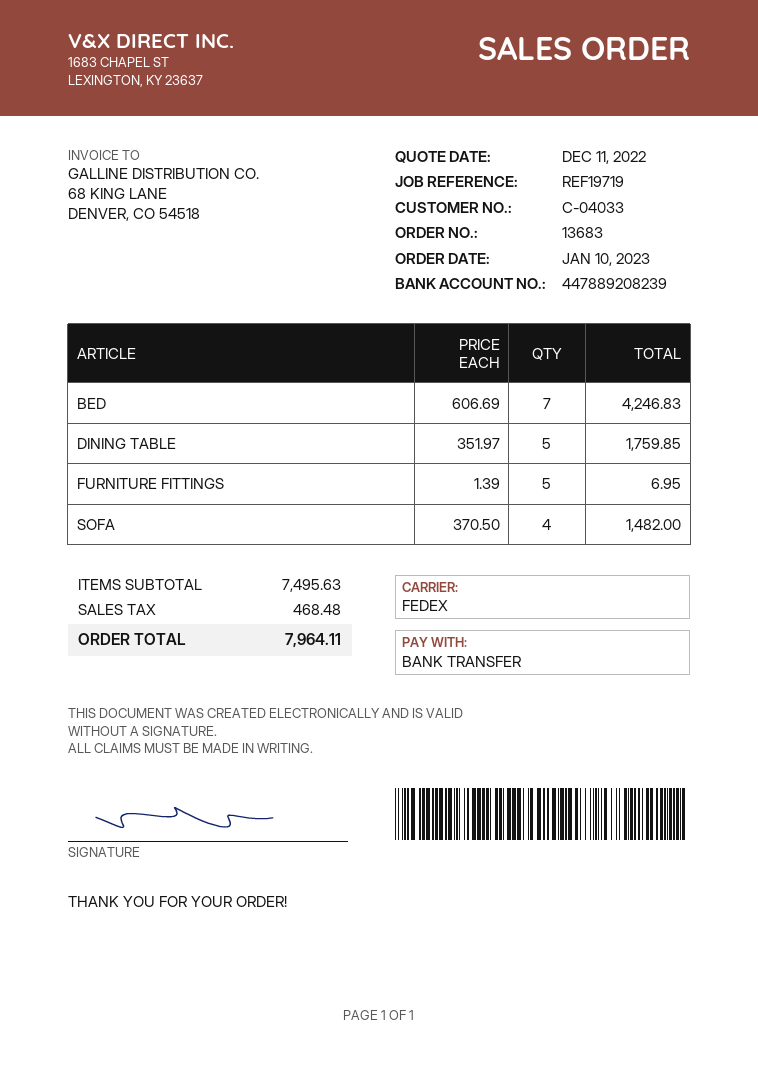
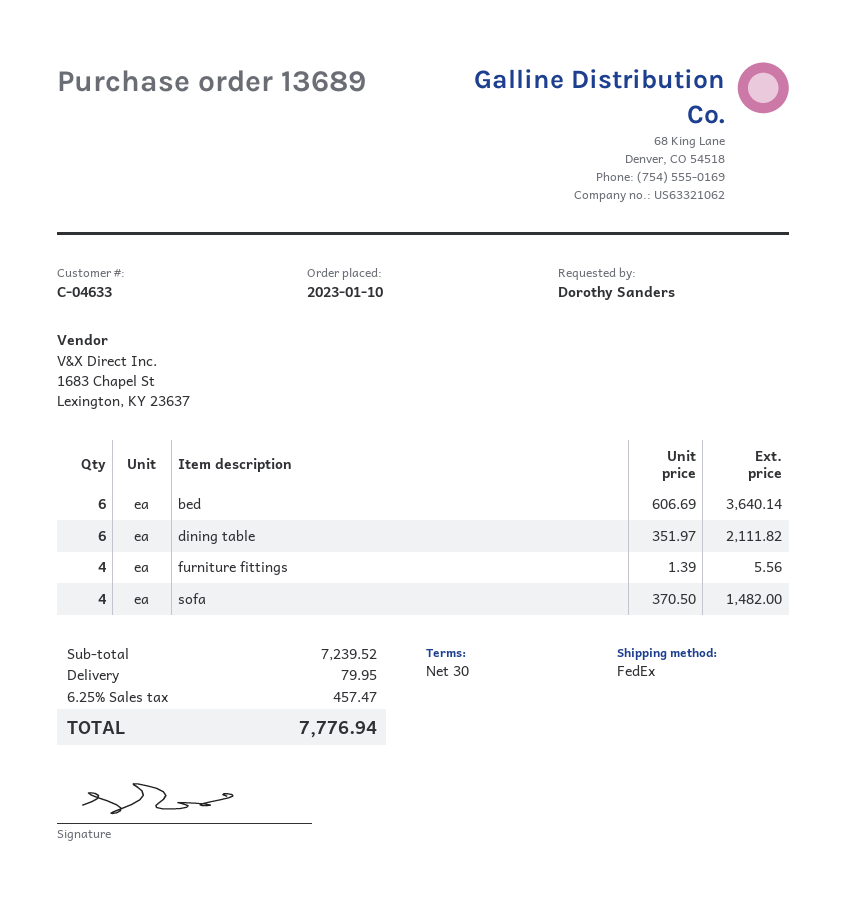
order number: 13683 -> 13689
customer number: C-04033 -> C-04633
BED: 7 x 606.69 = 4246.83 -> 6 x 606.69 = 3640.14
DINING TABLE: 5 x 351.97 = 1759.85 -> 6 x 351.97 = 2111.82
FURNITURE FITTINGS: 5 x 1.39 = 6.95 -> 4 x 1.39 = 5.56
subtotal: 7495.63 -> 7239.52
shipping: none -> 79.95
tax: 468.48 -> 457.47
total: 7964.11 -> 7776.94

